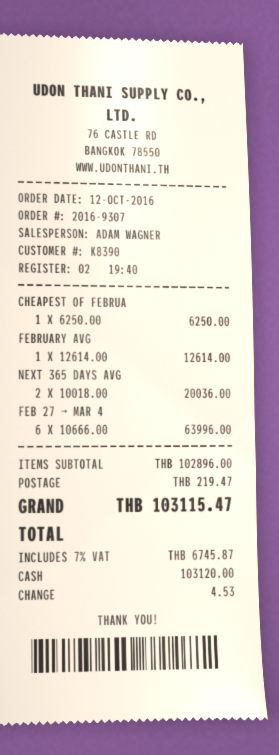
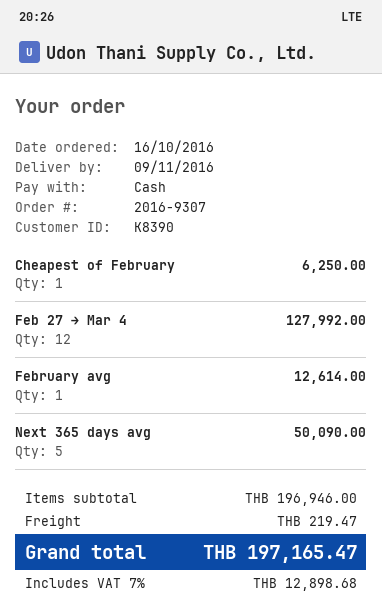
order date: 2016-10-12 -> 2016-10-16
NEXT 365 DAYS AVG: 2 for 20036.00 -> 5 for 50090.00
FEB 27 → MAR 4: 6 for 63996.00 -> 12 for 127992.00
subtotal: 102896.00 -> 196946.00
tax: 7% = 6745.87 -> 7% = 12898.68
total: 103115.47 -> 197165.47

